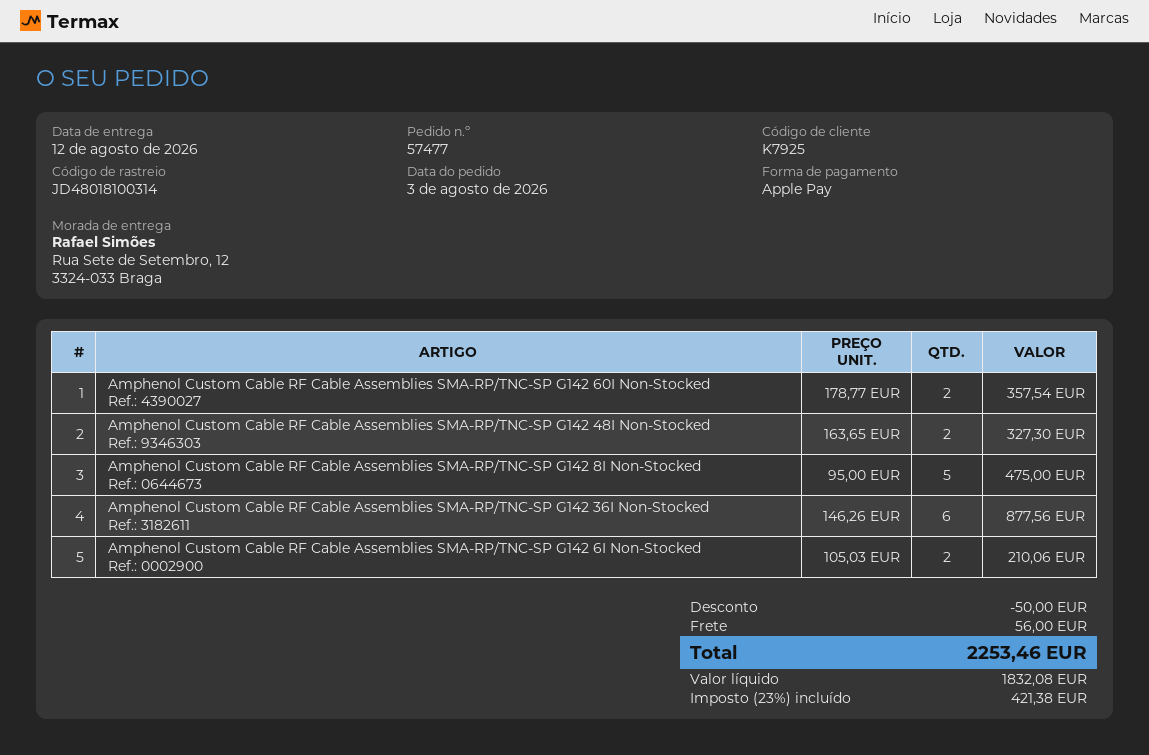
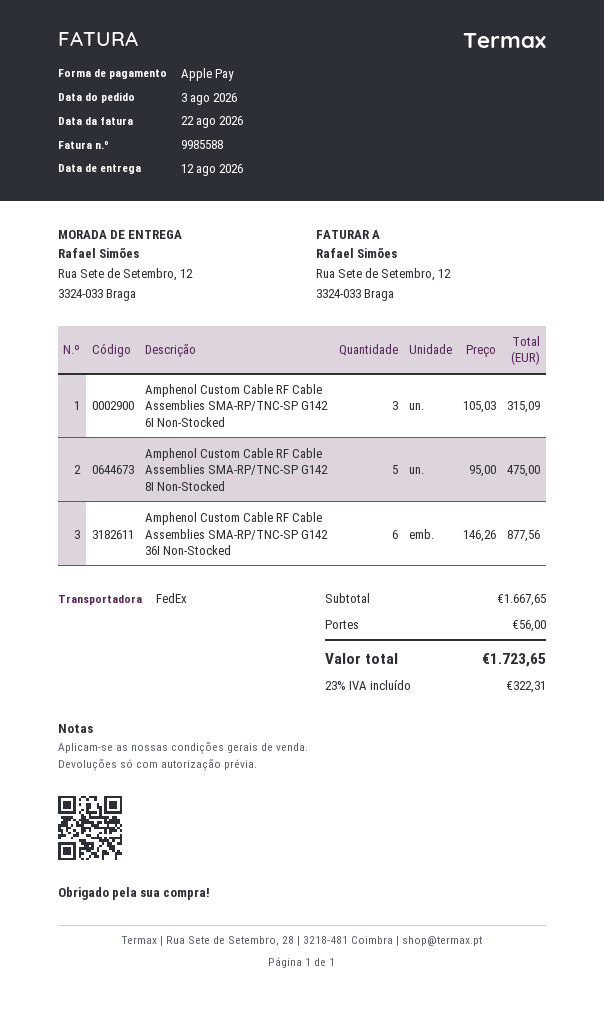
Amphenol Custom Cable RF Cable Assemblies SMA-RP/TNC-SP G142 60I Non-Stocked: 2 x 178.77 = 357.54 -> none
Amphenol Custom Cable RF Cable Assemblies SMA-RP/TNC-SP G142 48I Non-Stocked: 2 x 163.65 = 327.30 -> none
Amphenol Custom Cable RF Cable Assemblies SMA-RP/TNC-SP G142 6I Non-Stocked: 2 x 105.03 = 210.06 -> 3 x 105.03 = 315.09
discount: 50.00 -> none
tax: 23% = 421.38 -> 23% = 322.31
total: 2253.46 -> 1723.65

